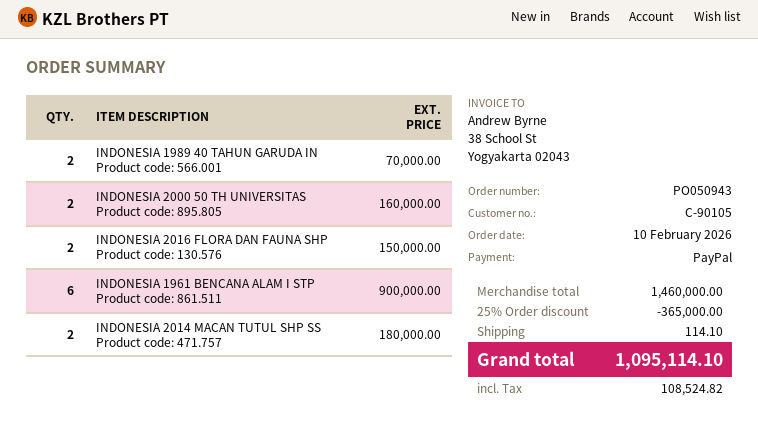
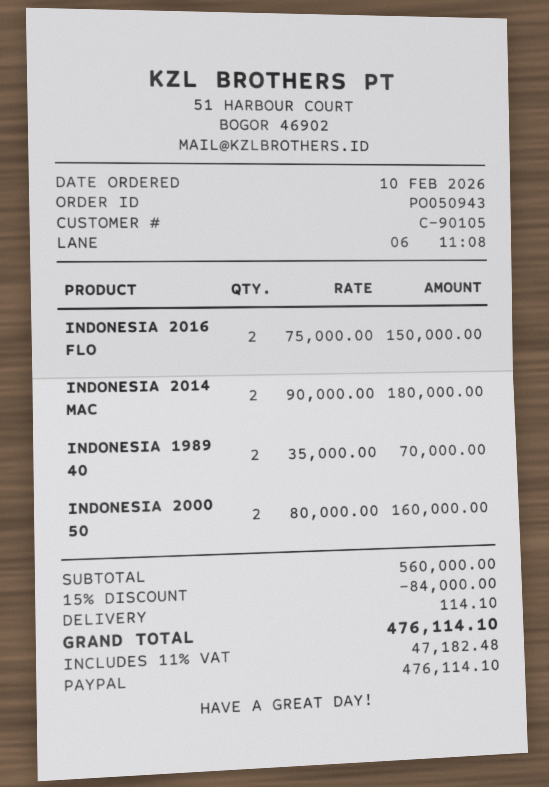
INDONESIA 1961 BENCANA ALAM I STP: 6 for 900000.00 -> none
subtotal: 1460000.00 -> 560000.00
discount: 25% = 365000.00 -> 15% = 84000.00
tax: 108524.82 -> 47182.48
total: 1095114.10 -> 476114.10

